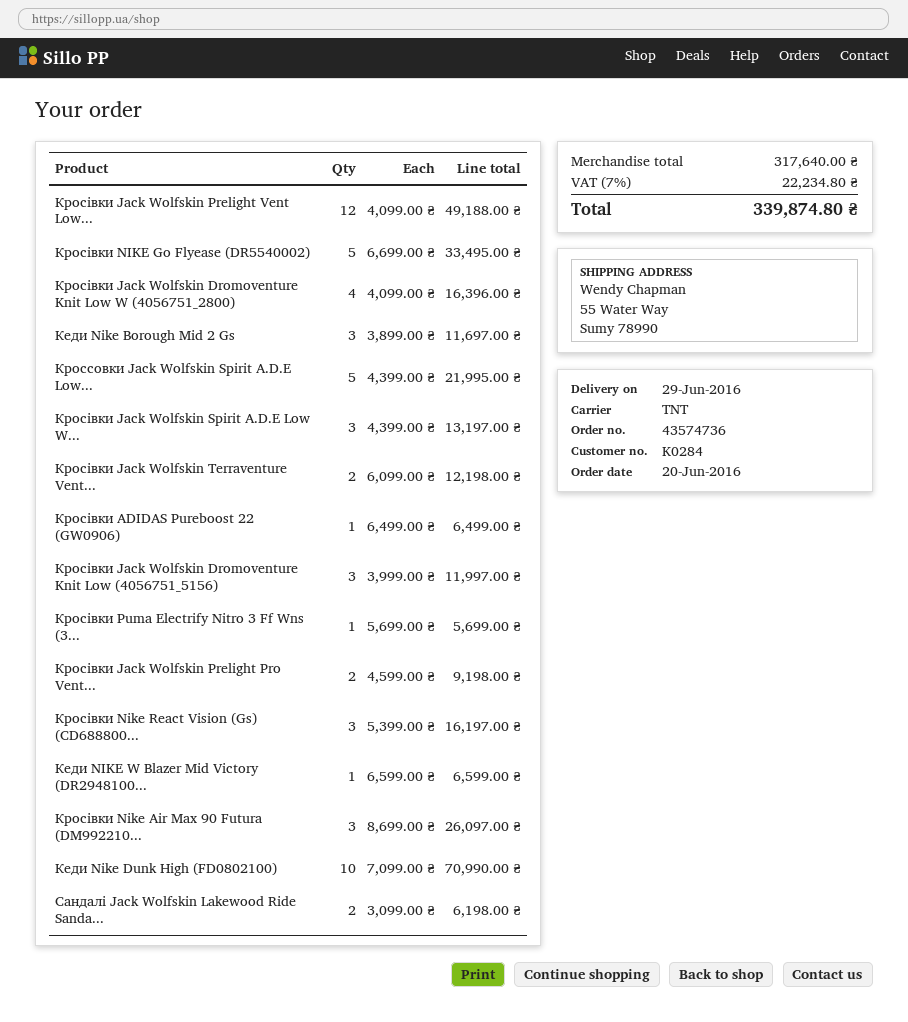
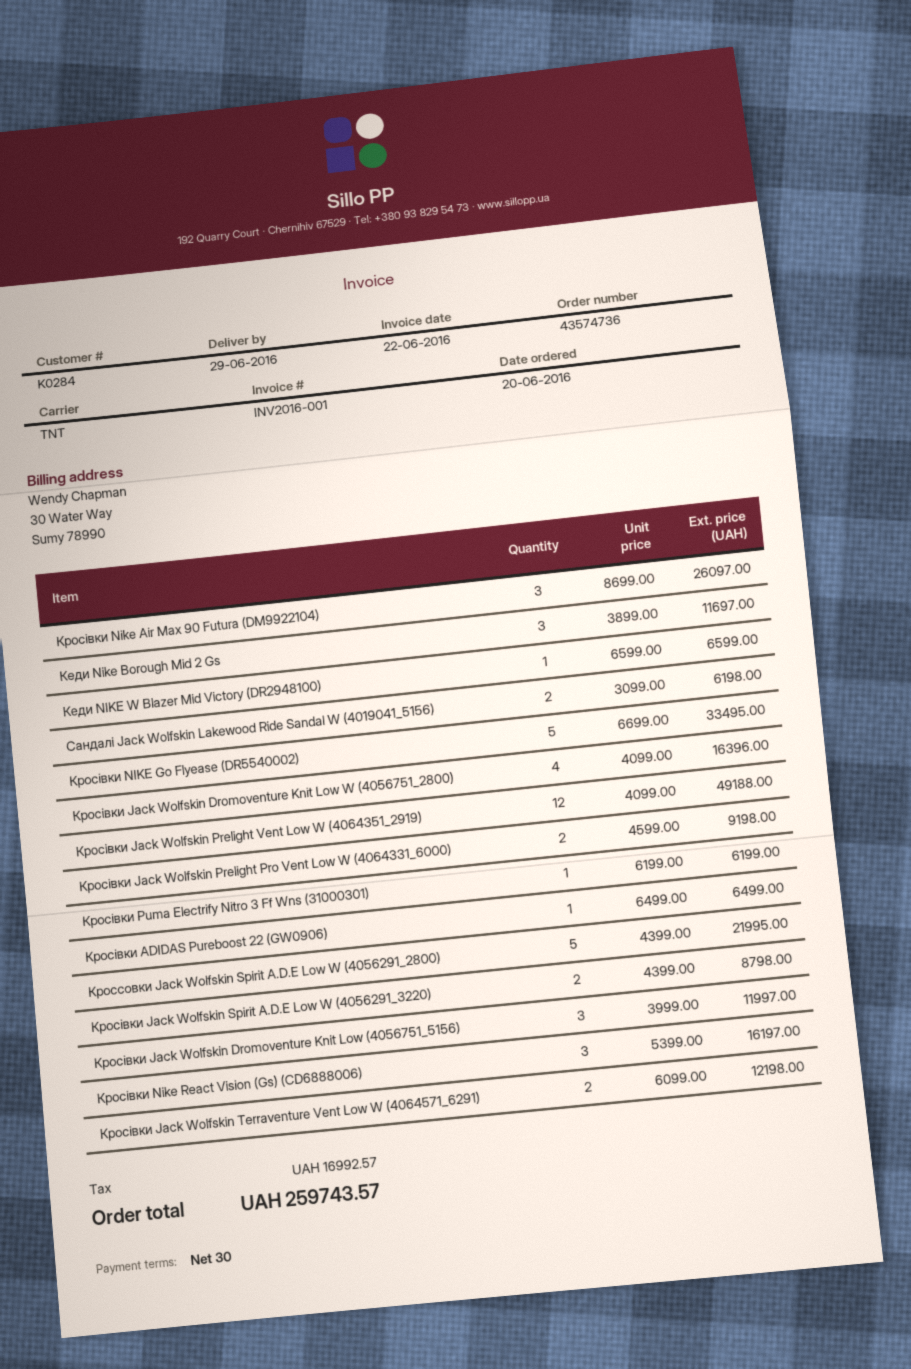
Кросівки Jack Wolfskin Spirit A.D.E Low W...: 3 x 4399.00 = 13197.00 -> 2 x 4399.00 = 8798.00
Кросівки Puma Electrify Nitro 3 Ff Wns (3...: 1 x 5699.00 = 5699.00 -> 1 x 6199.00 = 6199.00
Кеди Nike Dunk High (FD0802100): 10 x 7099.00 = 70990.00 -> none
tax: 22234.80 -> 16992.57
total: 339874.80 -> 259743.57

